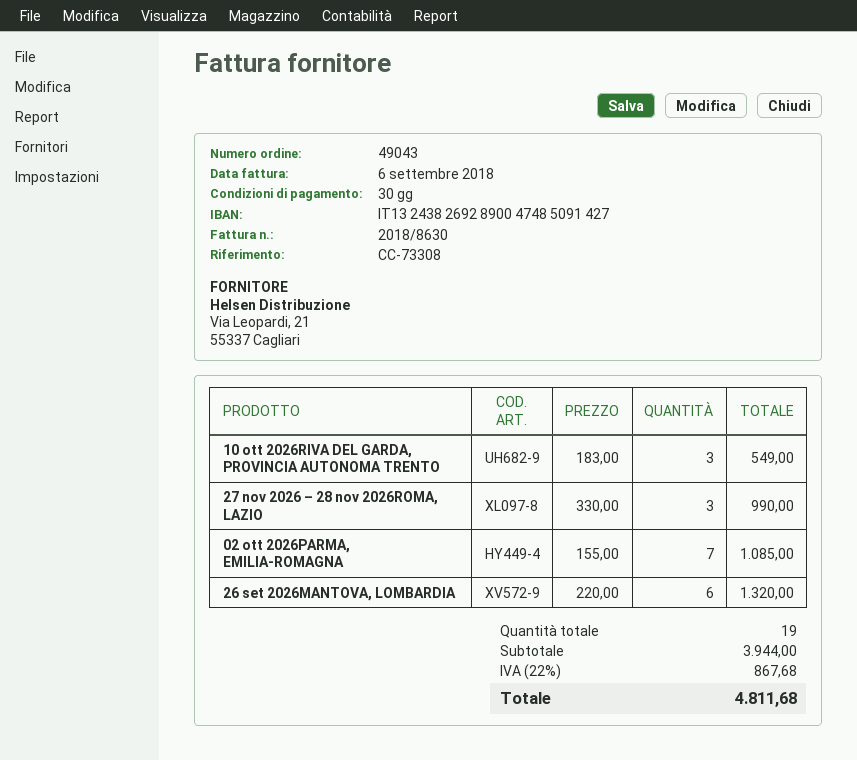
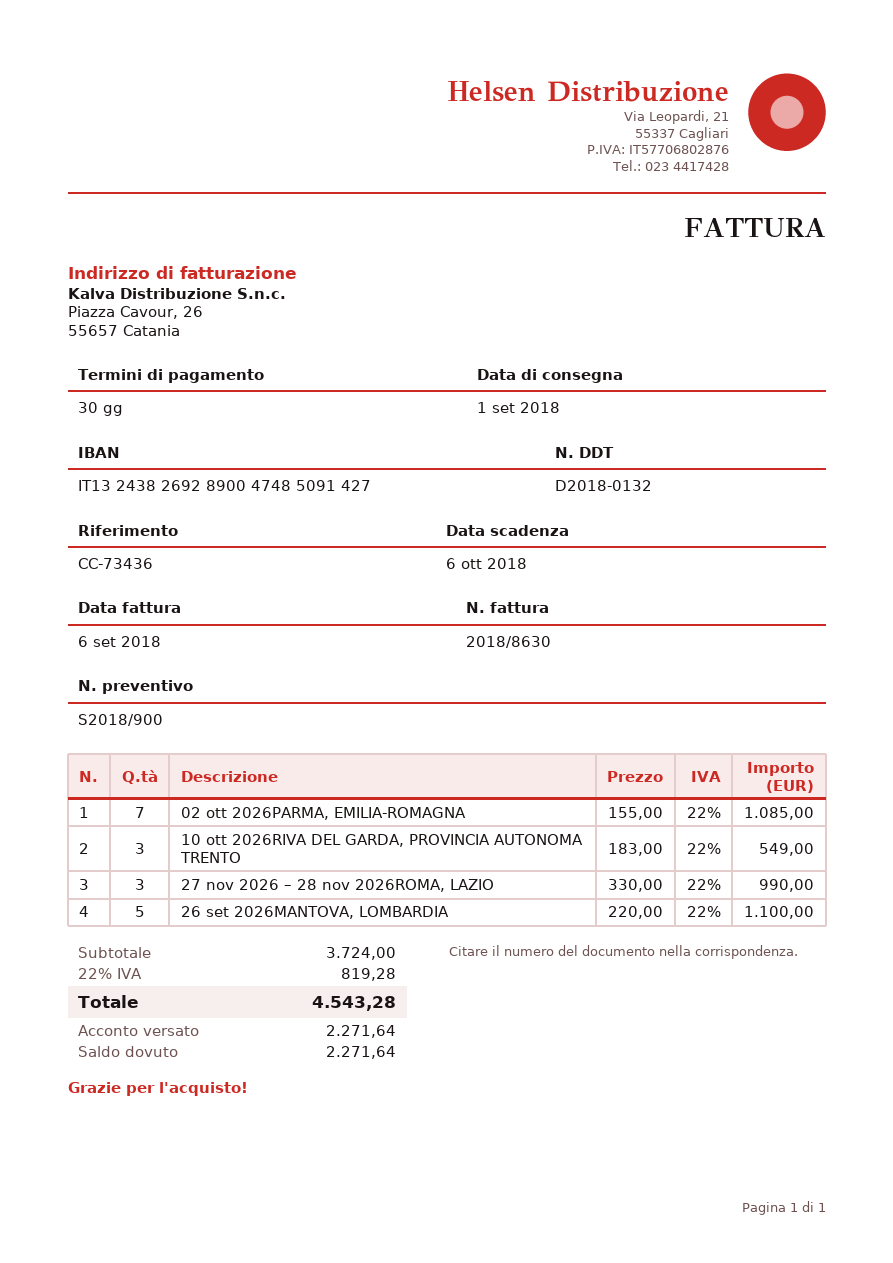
reference: CC-73308 -> CC-73436
26 set 2026MANTOVA, LOMBARDIA: 6 x 220.00 = 1320.00 -> 5 x 220.00 = 1100.00
subtotal: 3944.00 -> 3724.00
tax: 22% = 867.68 -> 22% = 819.28
total: 4811.68 -> 4543.28

